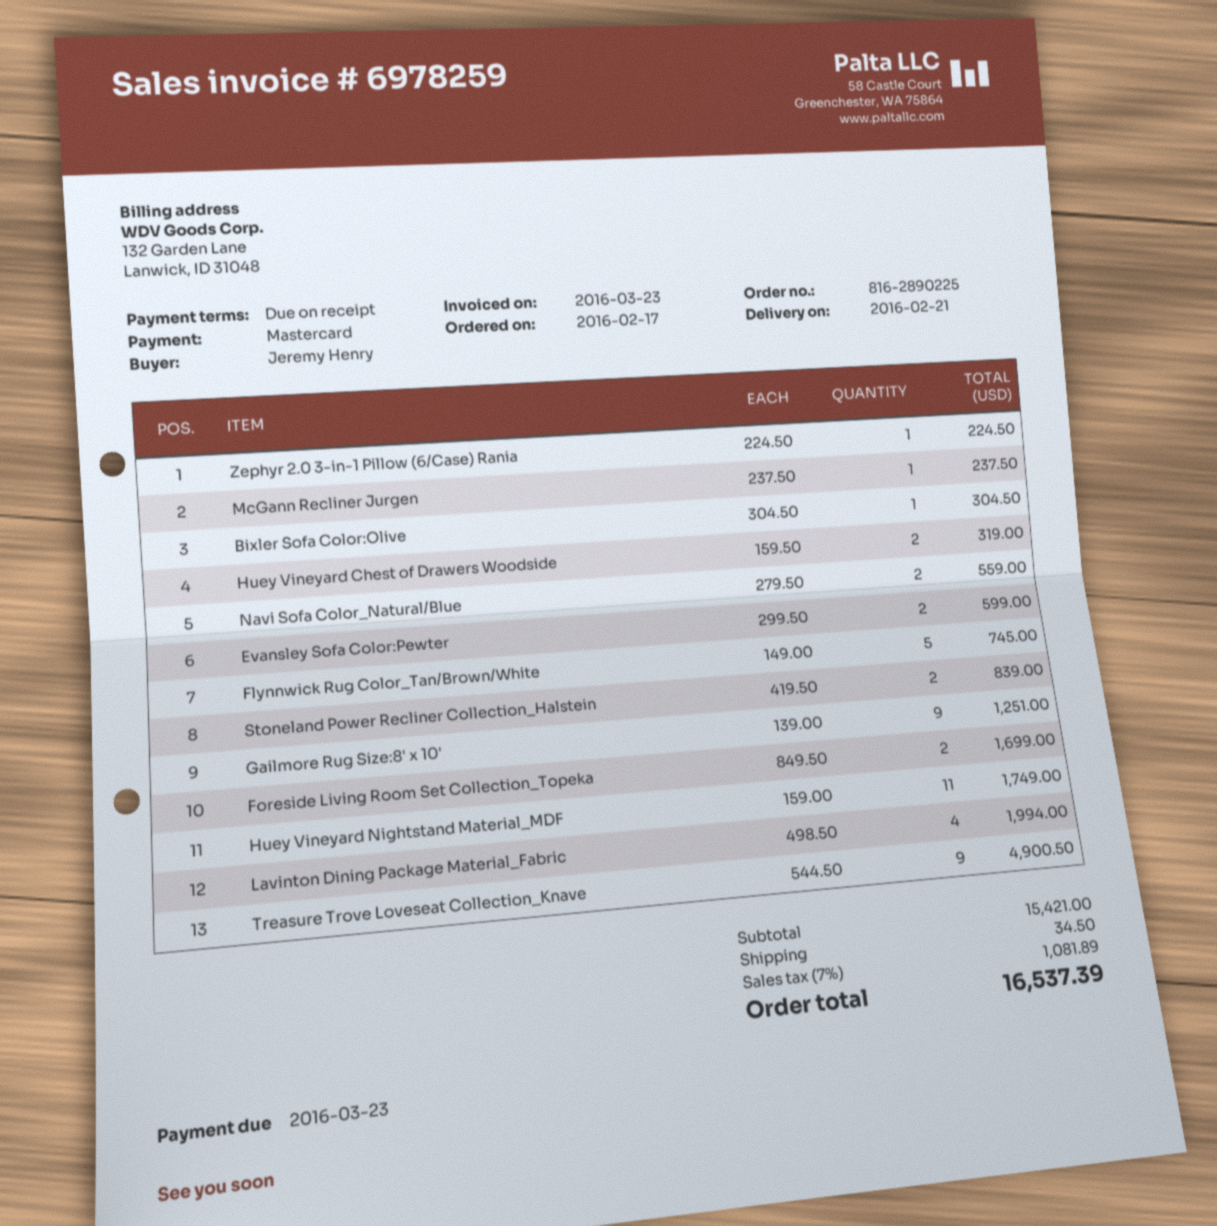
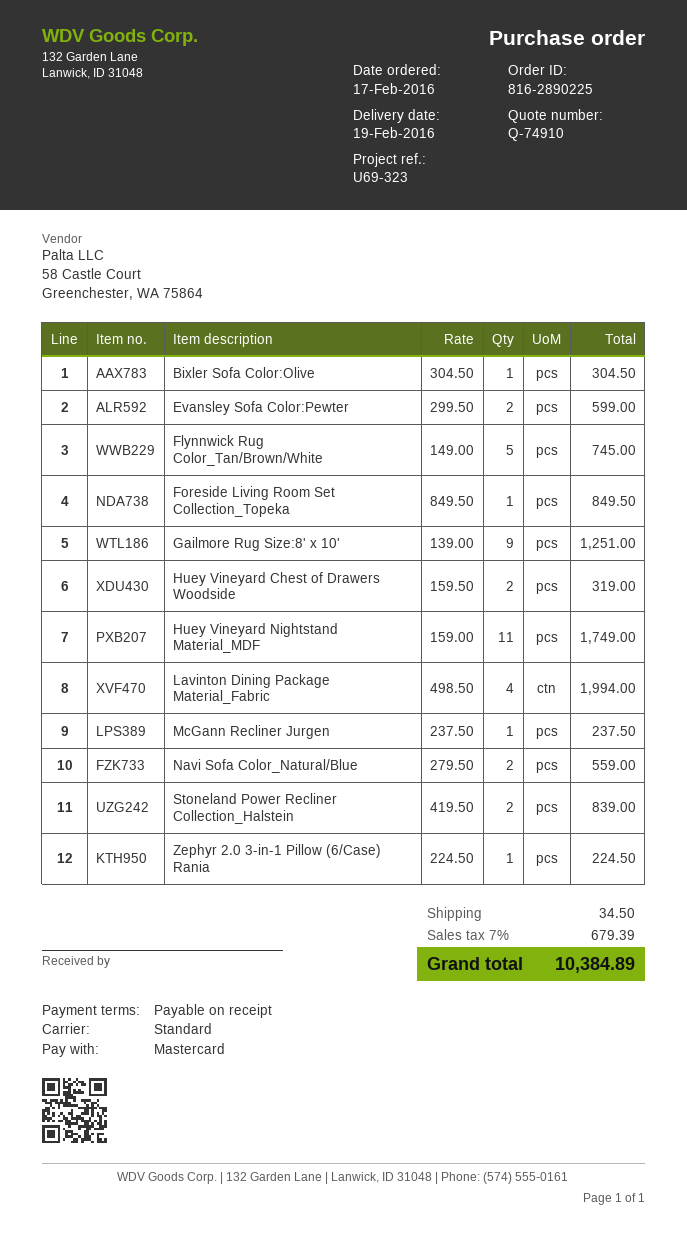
delivery date: 2016-02-21 -> 2016-02-19
Foreside Living Room Set Collection_Topeka: 2 x 849.50 = 1699.00 -> 1 x 849.50 = 849.50
Treasure Trove Loveseat Collection_Knave: 9 x 544.50 = 4900.50 -> none
tax: 7% = 1081.89 -> 7% = 679.39
total: 16537.39 -> 10384.89

